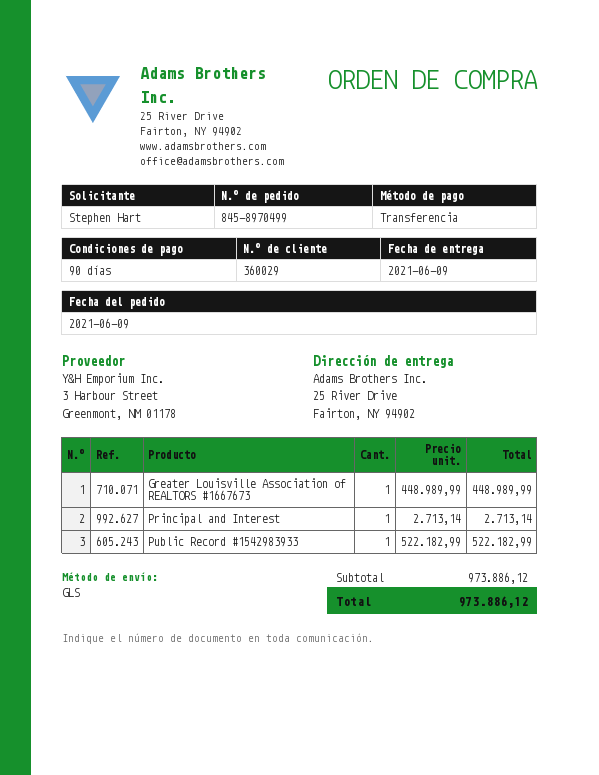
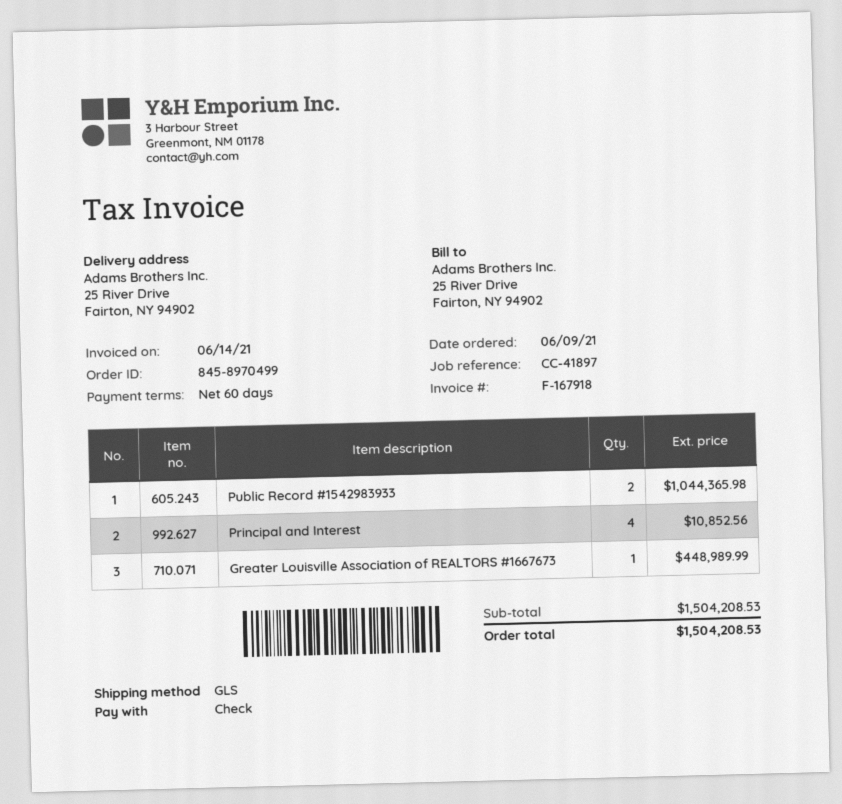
payment terms: 90 days -> 60 days
payment method: bank transfer -> cheque
Principal and Interest: 1 for 2713.14 -> 4 for 10852.56
Public Record #1542983933: 1 for 522182.99 -> 2 for 1044365.98
subtotal: 973886.12 -> 1504208.53
total: 973886.12 -> 1504208.53

